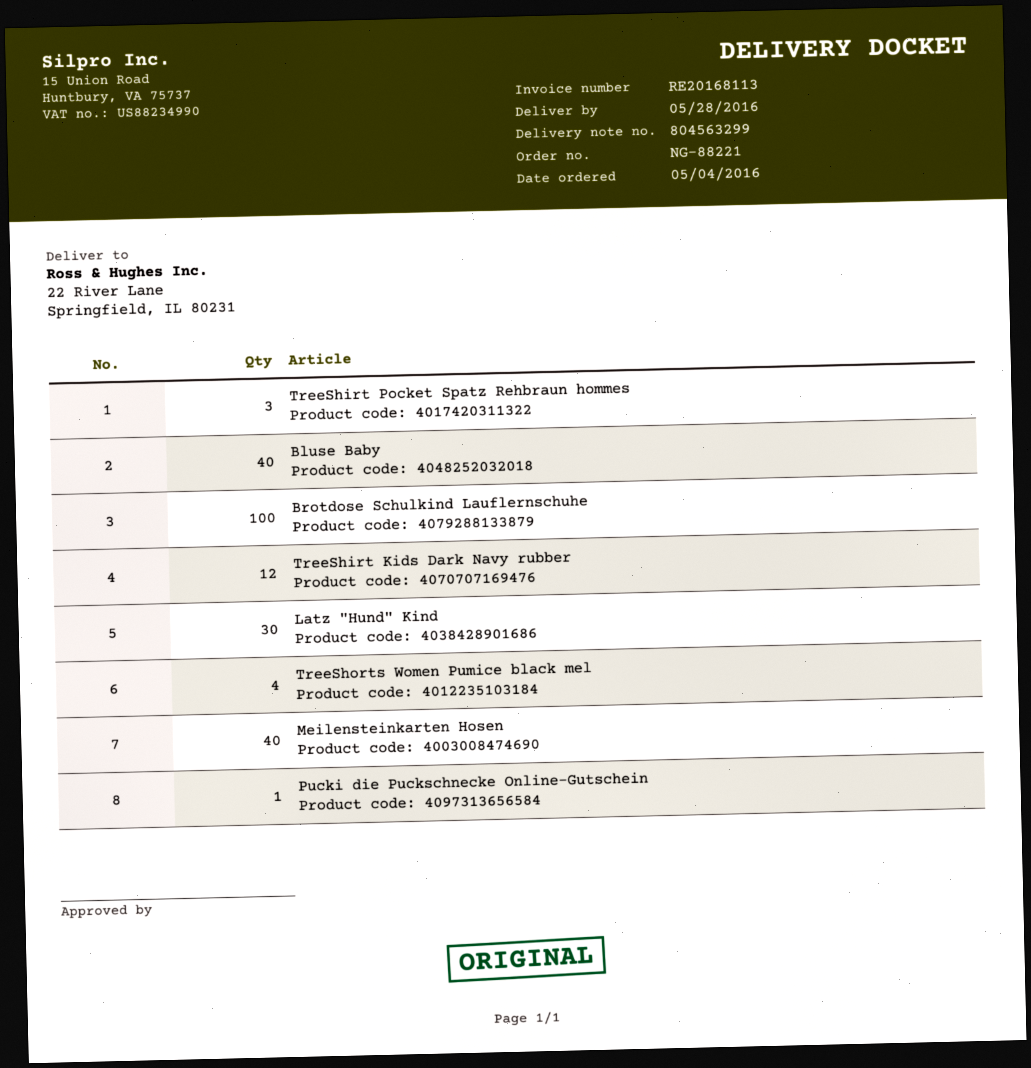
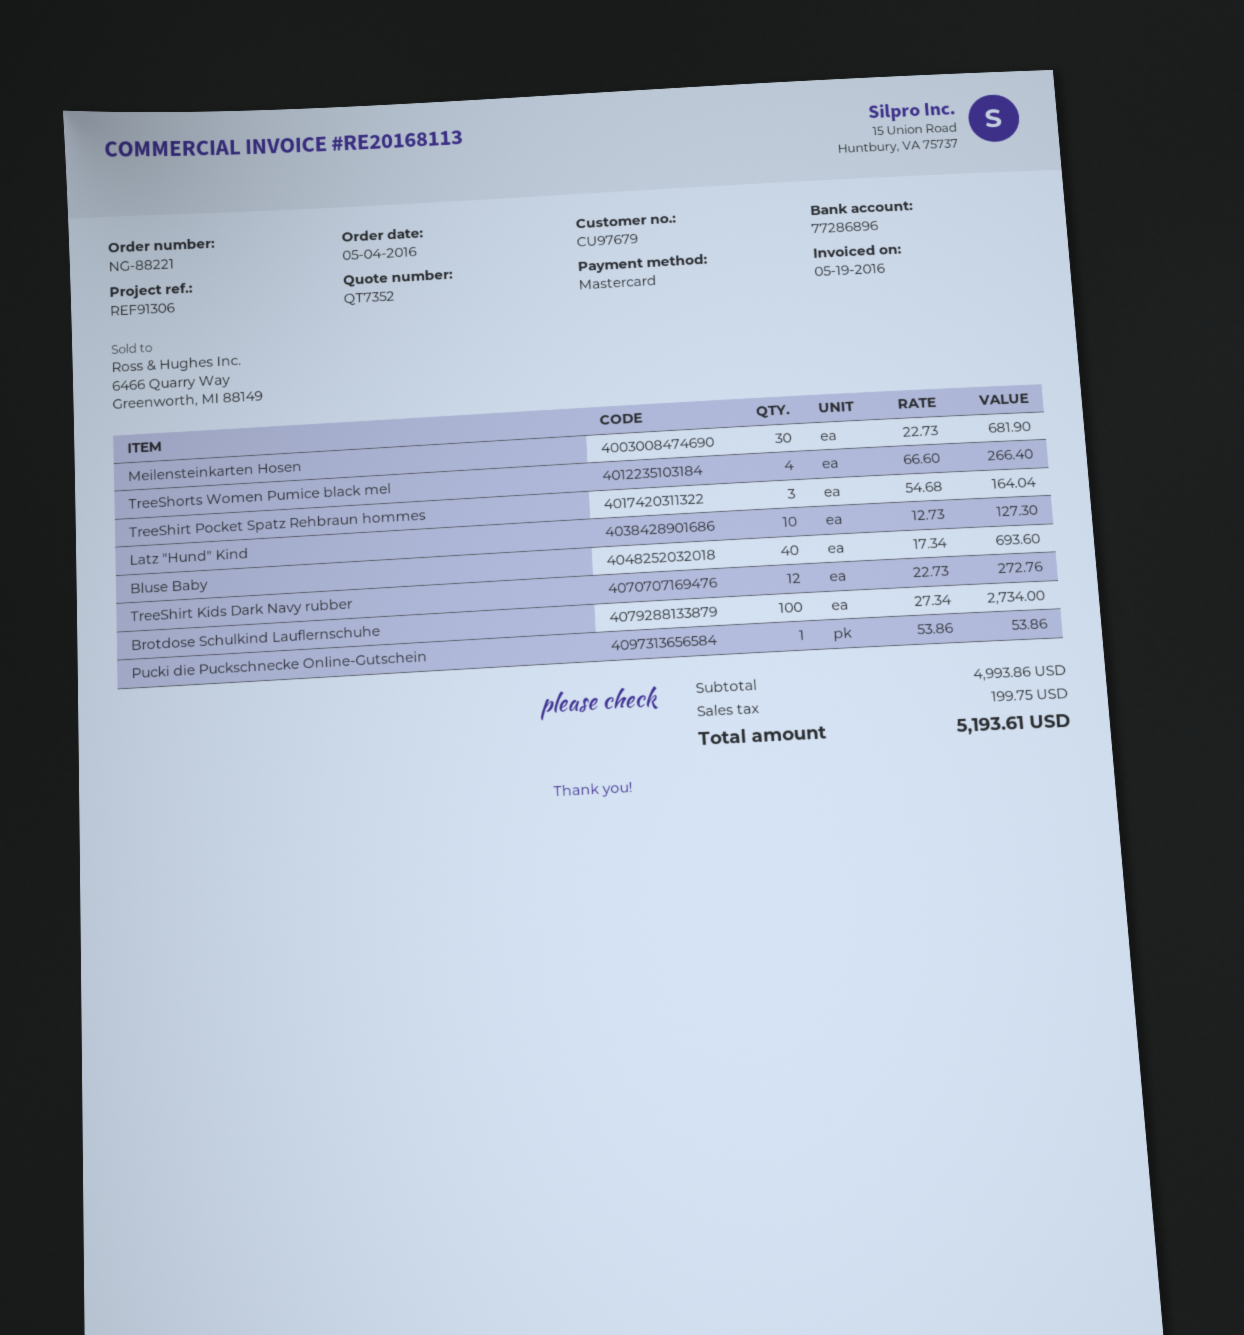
Latz "Hund" Kind: 30 -> 10
Meilensteinkarten Hosen: 40 -> 30

